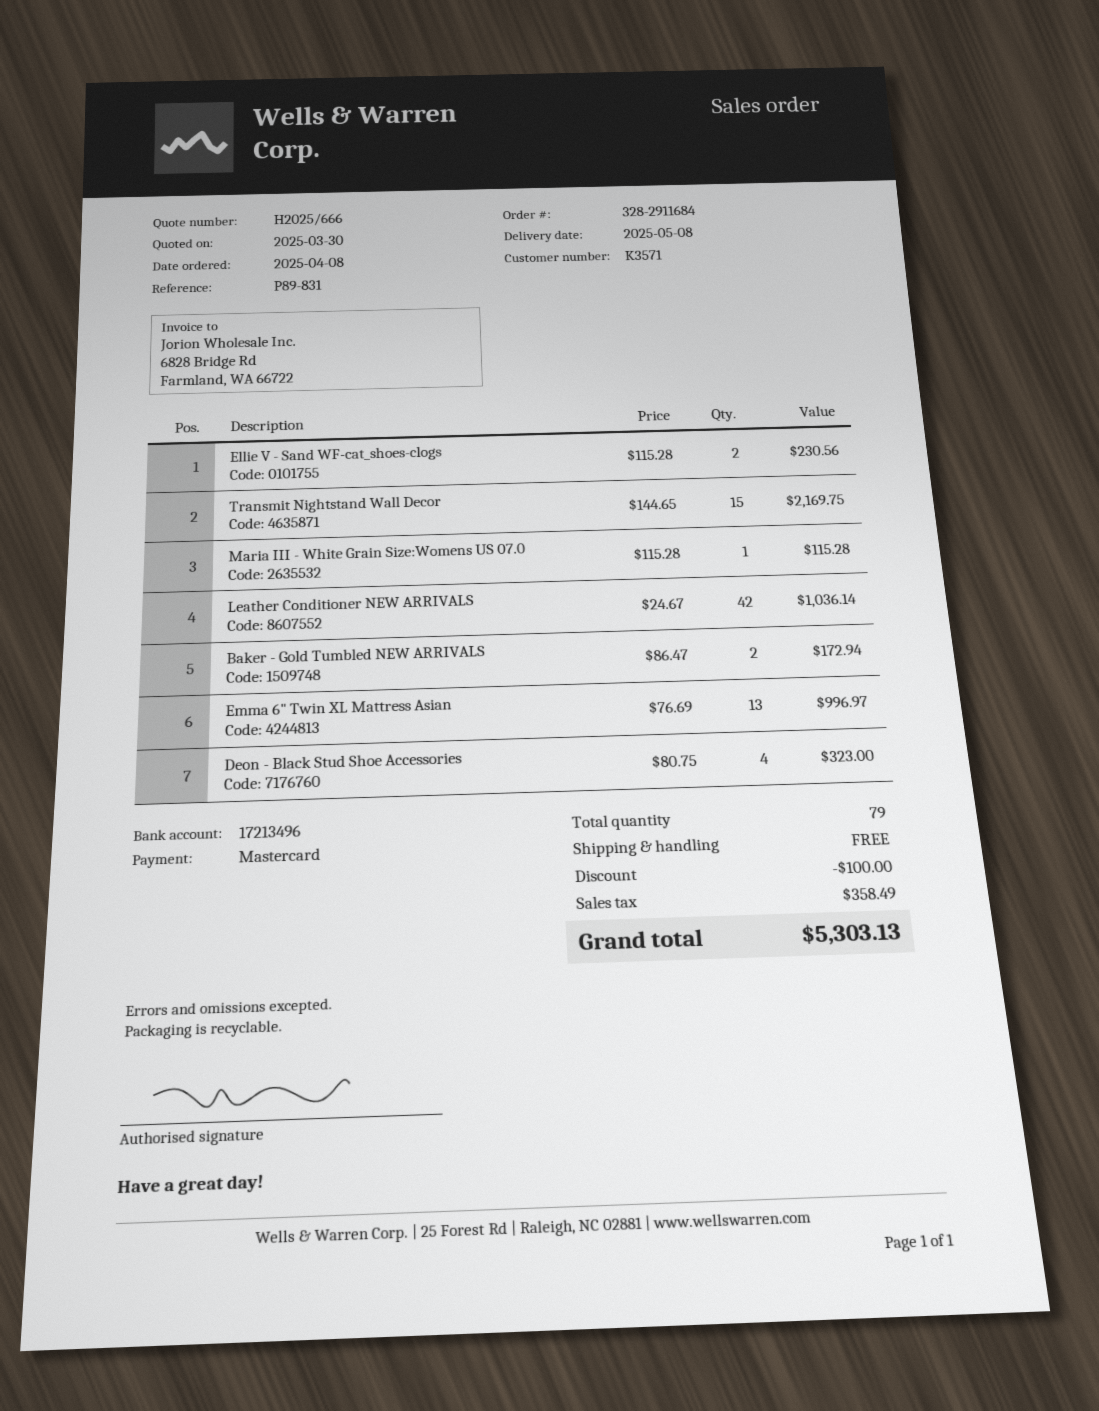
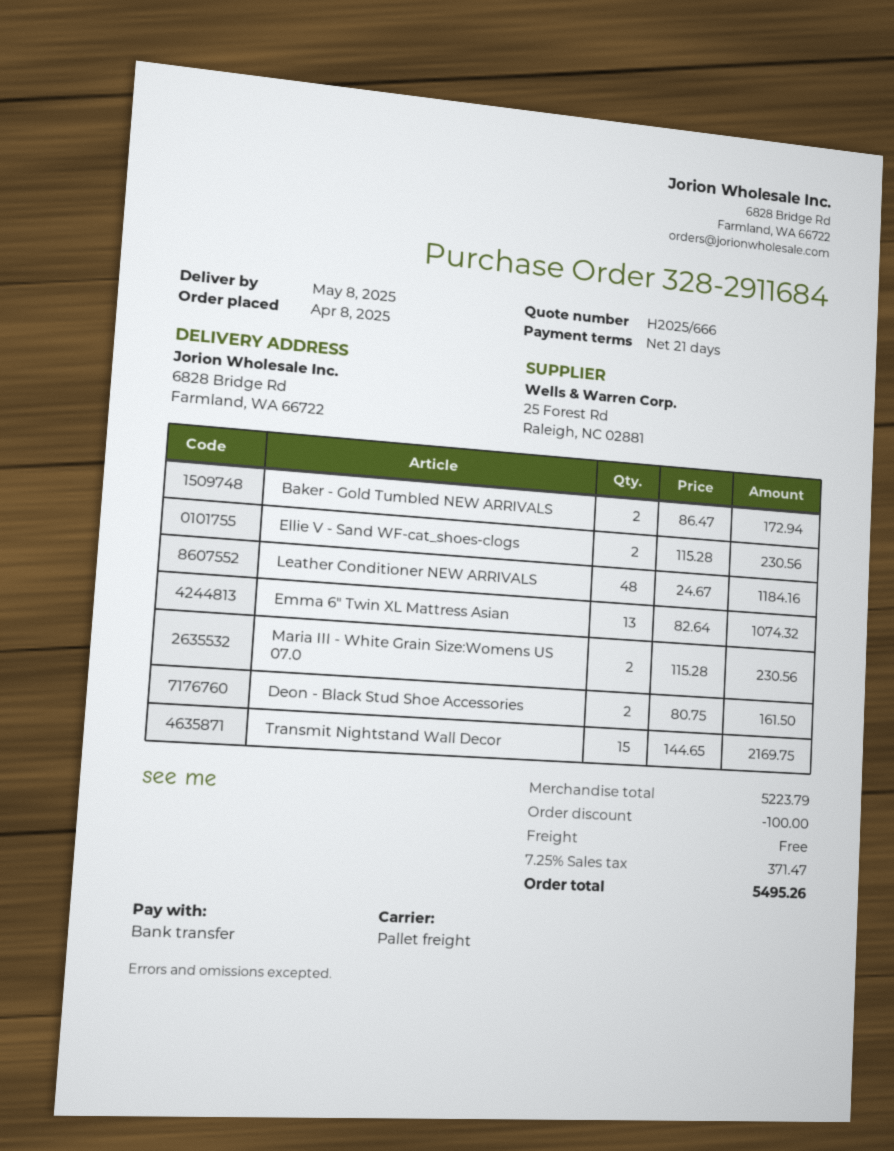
payment method: Mastercard -> bank transfer
Maria III - White Grain Size:Womens US 07.0: 1 x 115.28 = 115.28 -> 2 x 115.28 = 230.56
Leather Conditioner NEW ARRIVALS: 42 x 24.67 = 1036.14 -> 48 x 24.67 = 1184.16
Emma 6" Twin XL Mattress Asian: 13 x 76.69 = 996.97 -> 13 x 82.64 = 1074.32
Deon - Black Stud Shoe Accessories: 4 x 80.75 = 323.00 -> 2 x 80.75 = 161.50
tax: 358.49 -> 371.47
total: 5303.13 -> 5495.26

